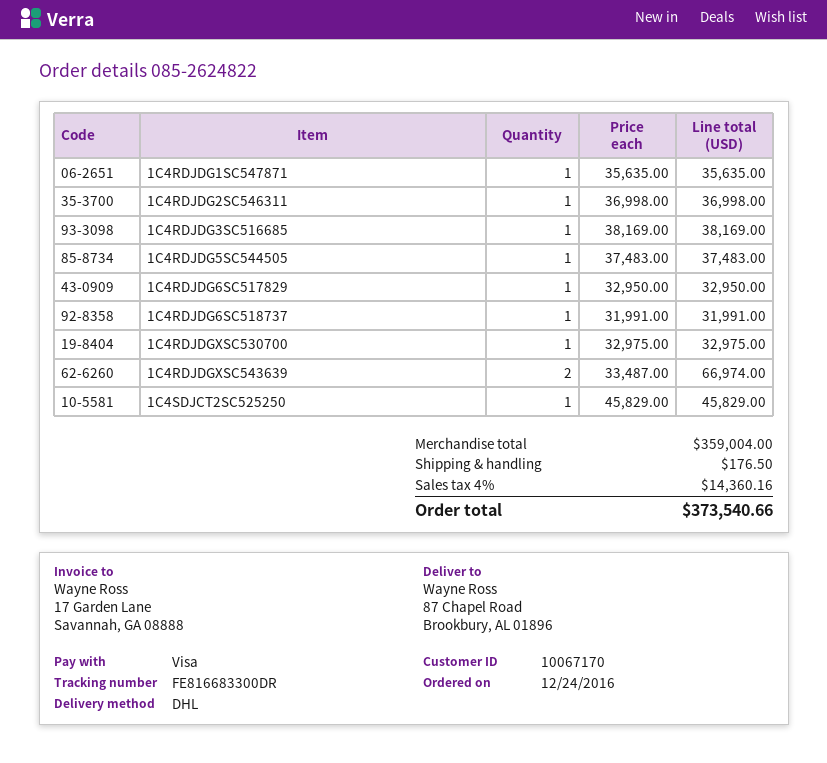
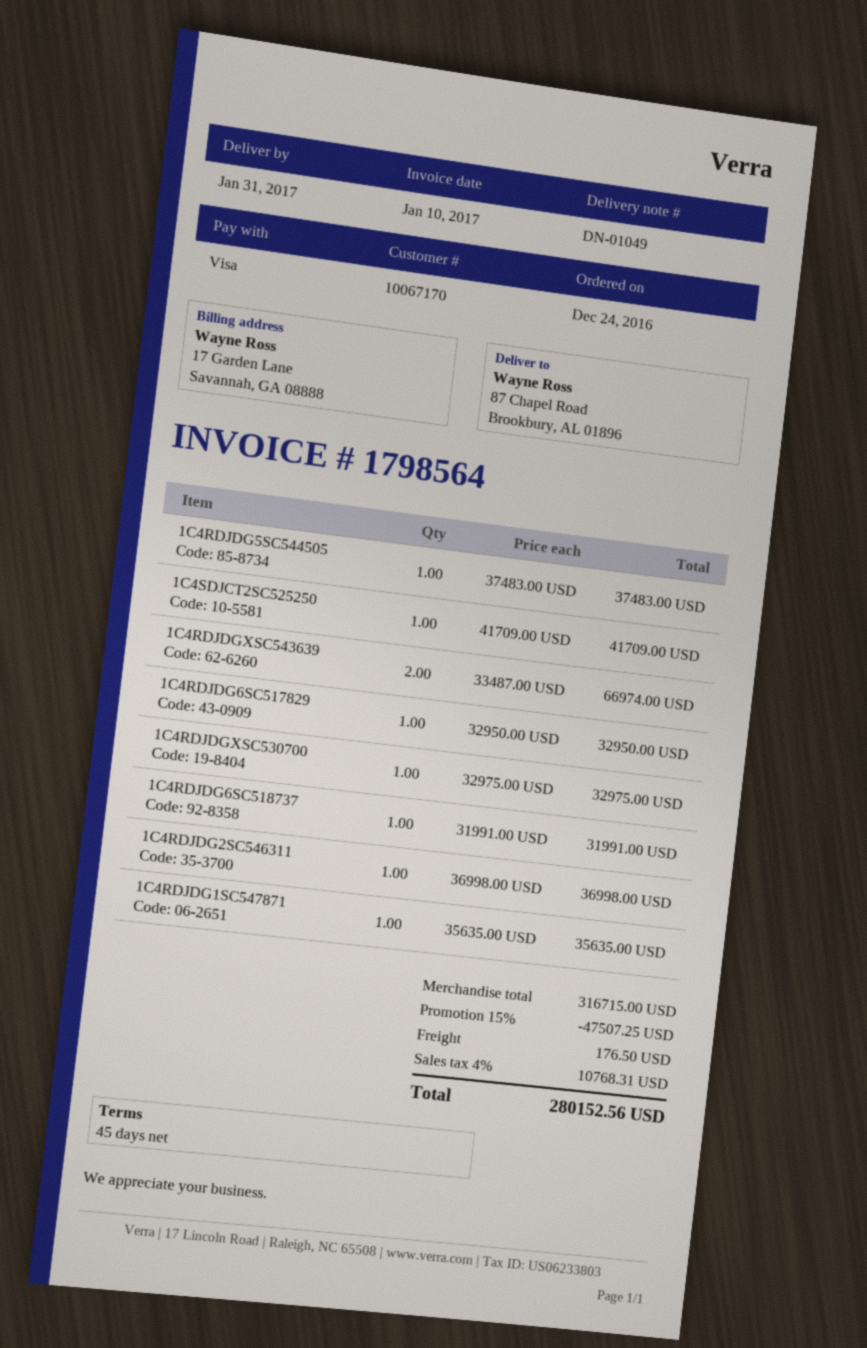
1C4RDJDG3SC516685: 1 x 38169.00 = 38169.00 -> none
1C4SDJCT2SC525250: 1 x 45829.00 = 45829.00 -> 1 x 41709.00 = 41709.00
subtotal: 359004.00 -> 316715.00
discount: none -> 15% = 47507.25
tax: 4% = 14360.16 -> 4% = 10768.31
total: 373540.66 -> 280152.56

